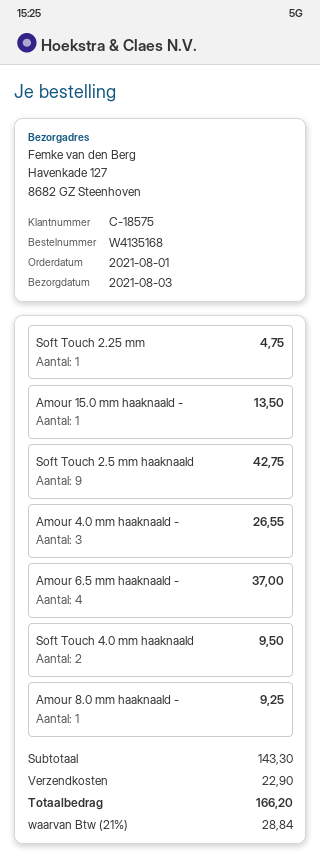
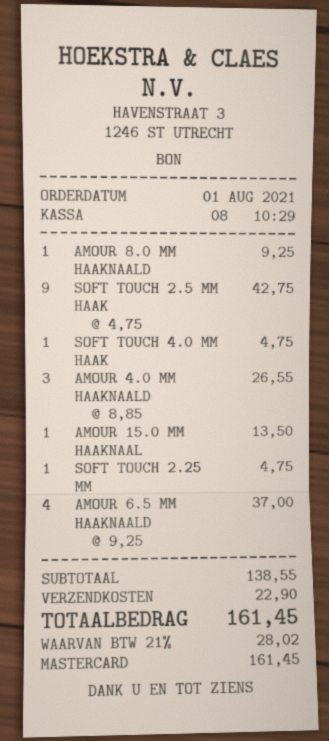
Soft Touch 4.0 mm haaknaald: 2 for 9.50 -> 1 for 4.75
subtotal: 143.30 -> 138.55
tax: 21% = 28.84 -> 21% = 28.02
total: 166.20 -> 161.45

